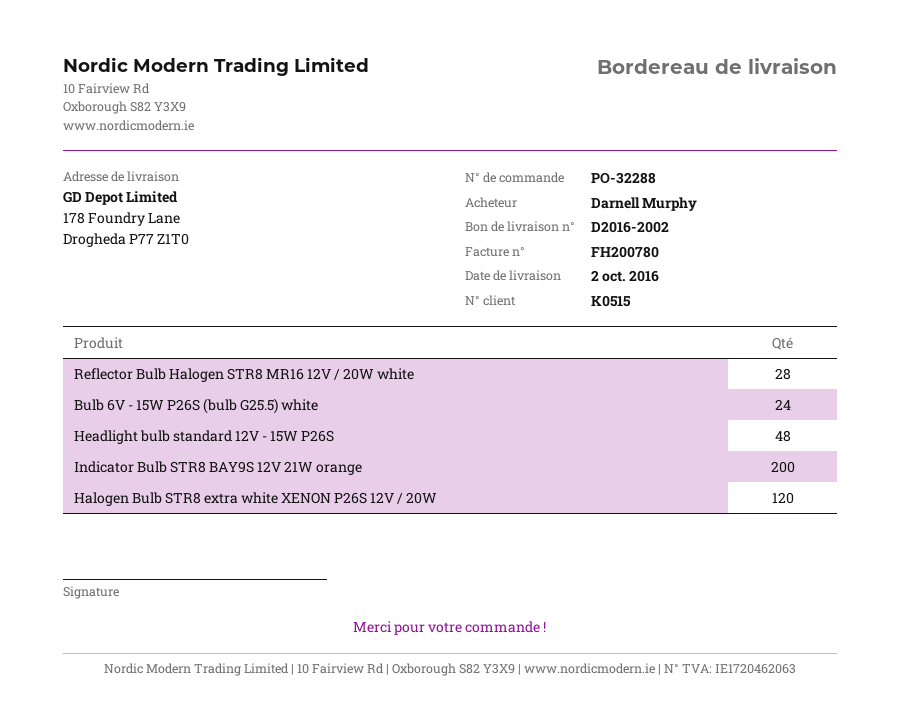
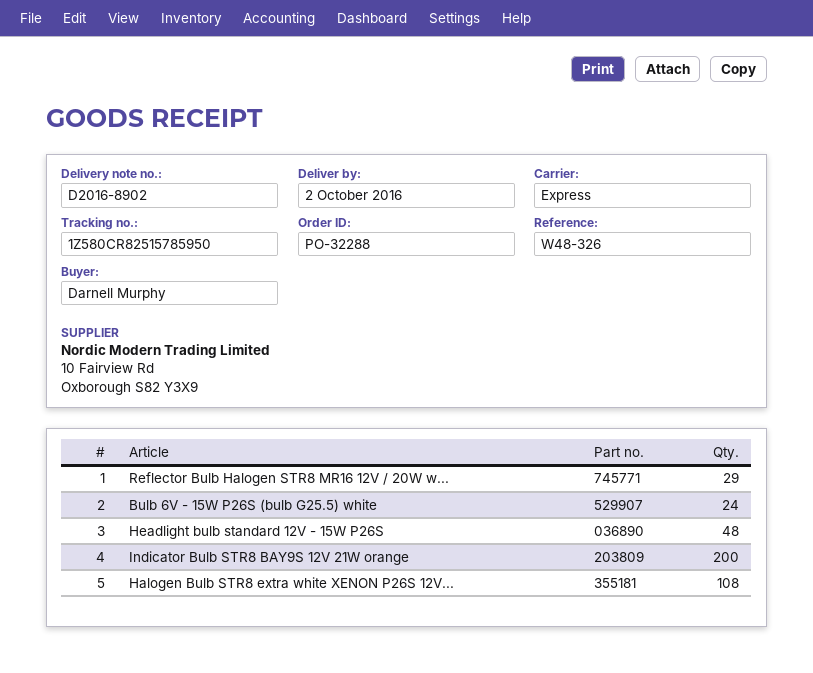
delivery note number: D2016-2002 -> D2016-8902
Reflector Bulb Halogen STR8 MR16 12V / 20W white: 28 -> 29
Halogen Bulb STR8 extra white XENON P26S 12V / 20W: 120 -> 108

